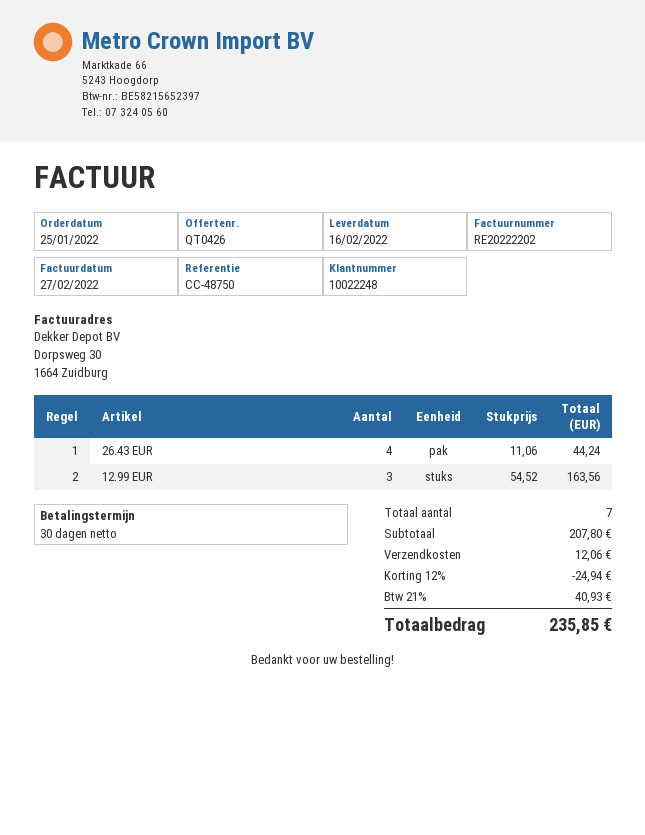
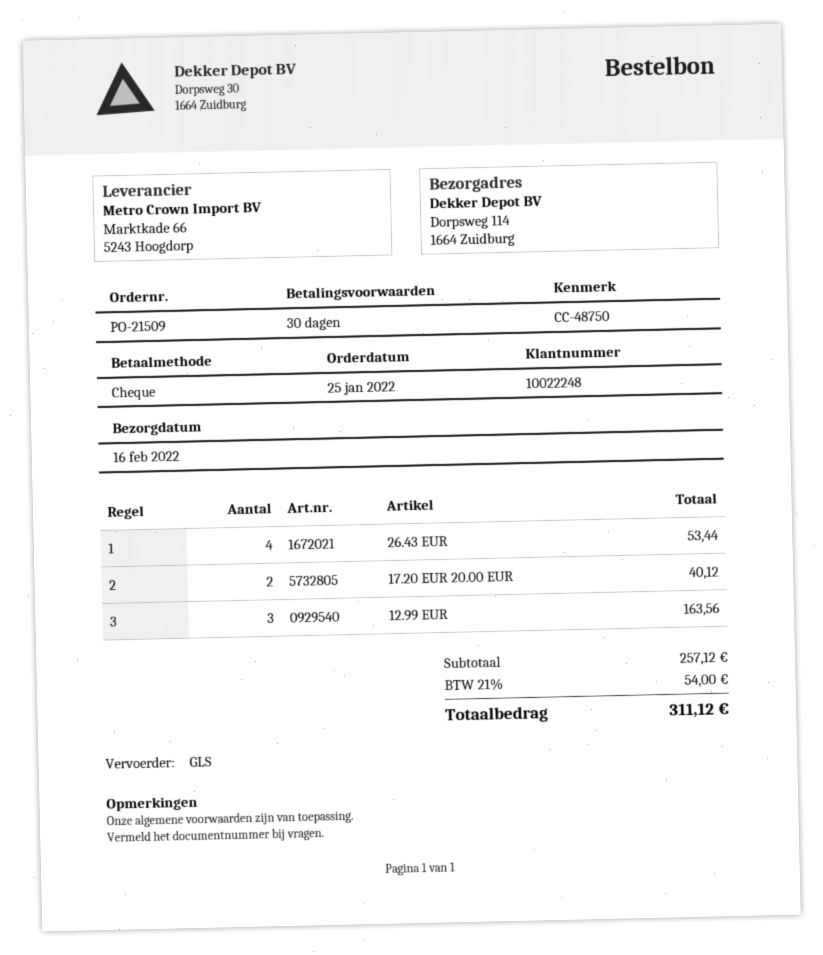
26.43 EUR: 4 for 44.24 -> 4 for 53.44
17.20 EUR 20.00 EUR: none -> 2 for 40.12
subtotal: 207.80 -> 257.12
discount: 12% = 24.94 -> none
shipping: 12.06 -> none
tax: 21% = 40.93 -> 21% = 54.00
total: 235.85 -> 311.12

